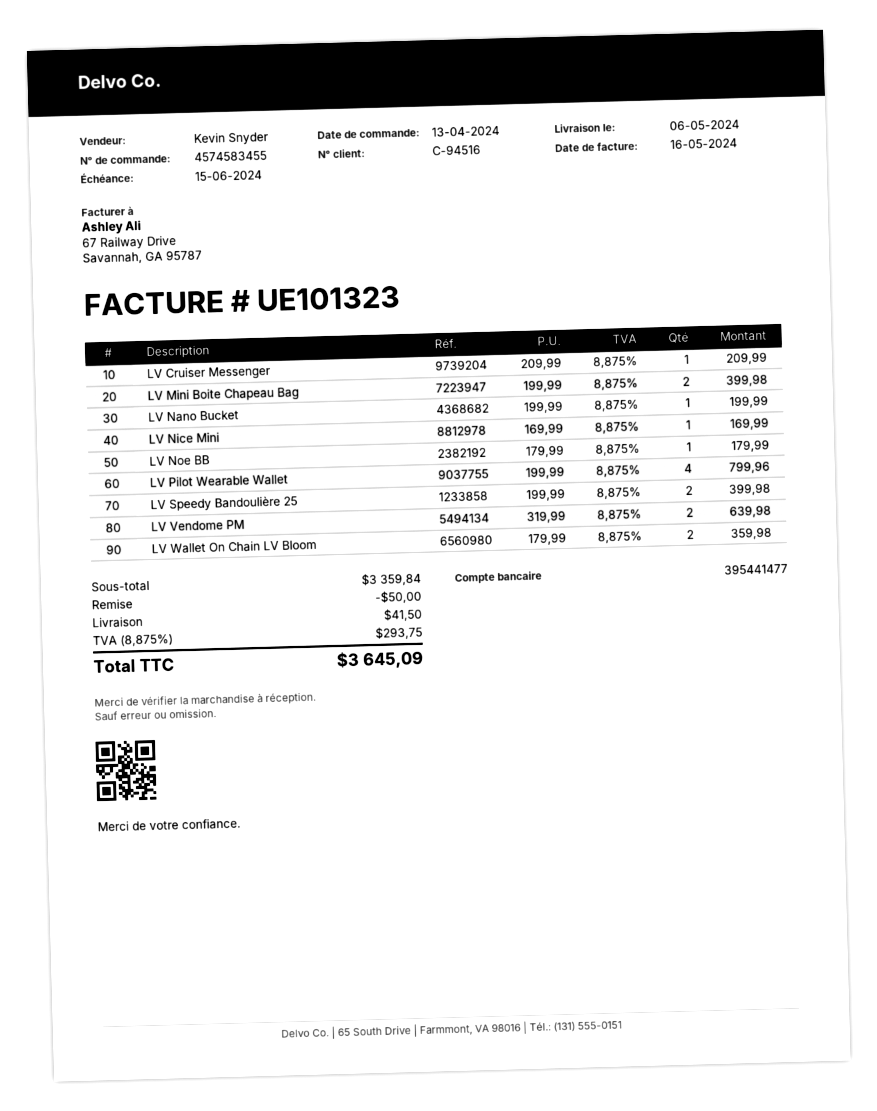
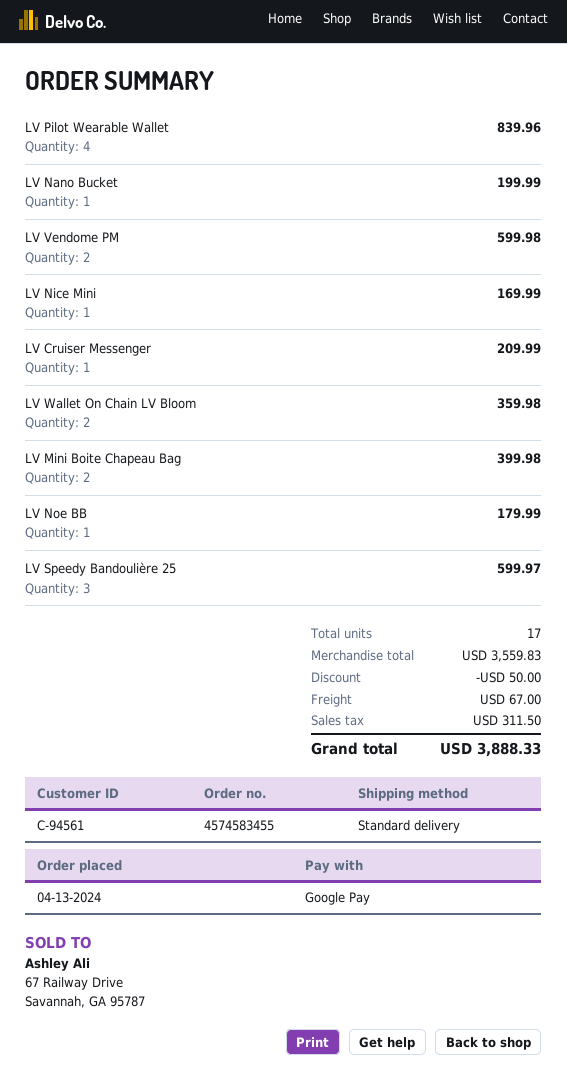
customer number: C-94516 -> C-94561
LV Pilot Wearable Wallet: 4 for 799.96 -> 4 for 839.96
LV Speedy Bandoulière 25: 2 for 399.98 -> 3 for 599.97
LV Vendome PM: 2 for 639.98 -> 2 for 599.98
subtotal: 3359.84 -> 3559.83
shipping: 41.50 -> 67.00
tax: 293.75 -> 311.50
total: 3645.09 -> 3888.33

